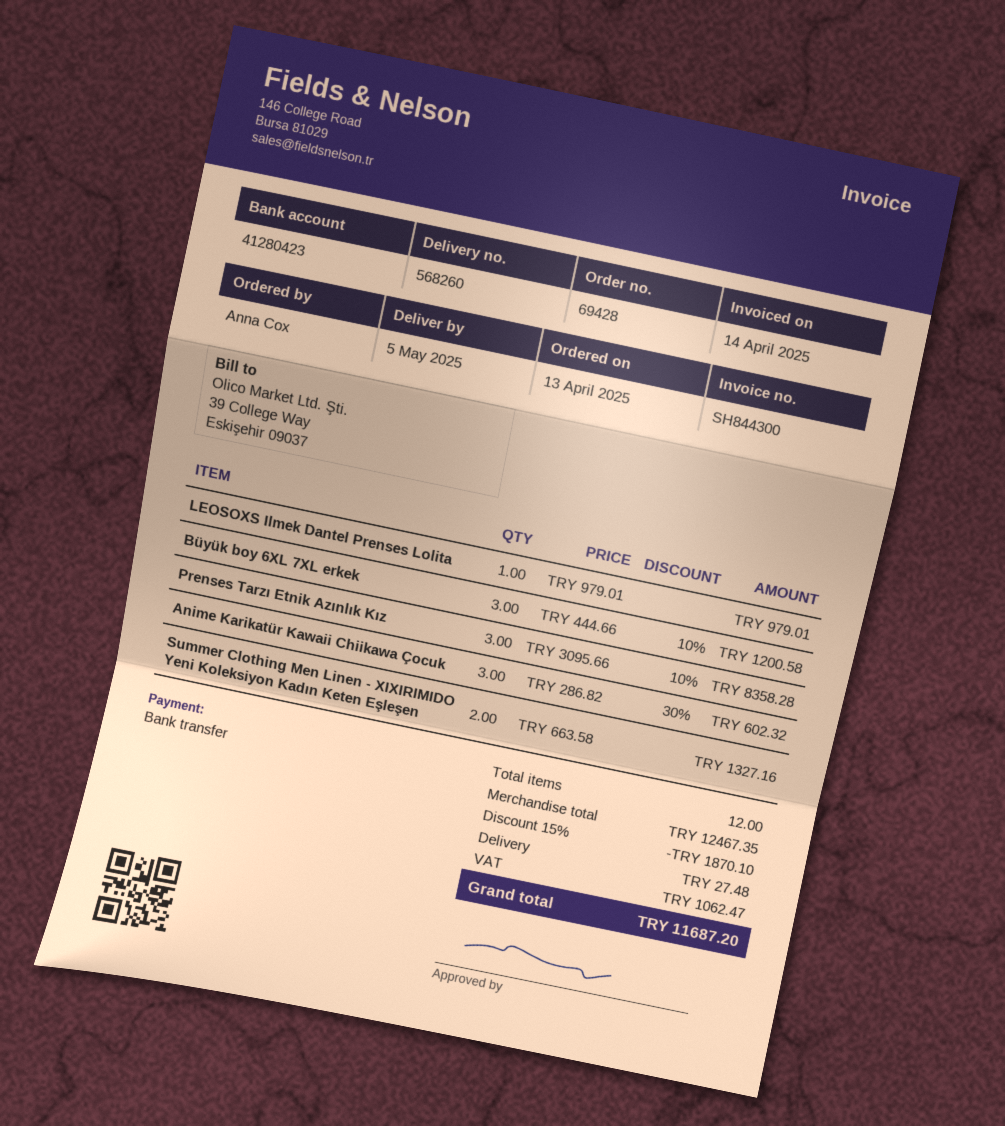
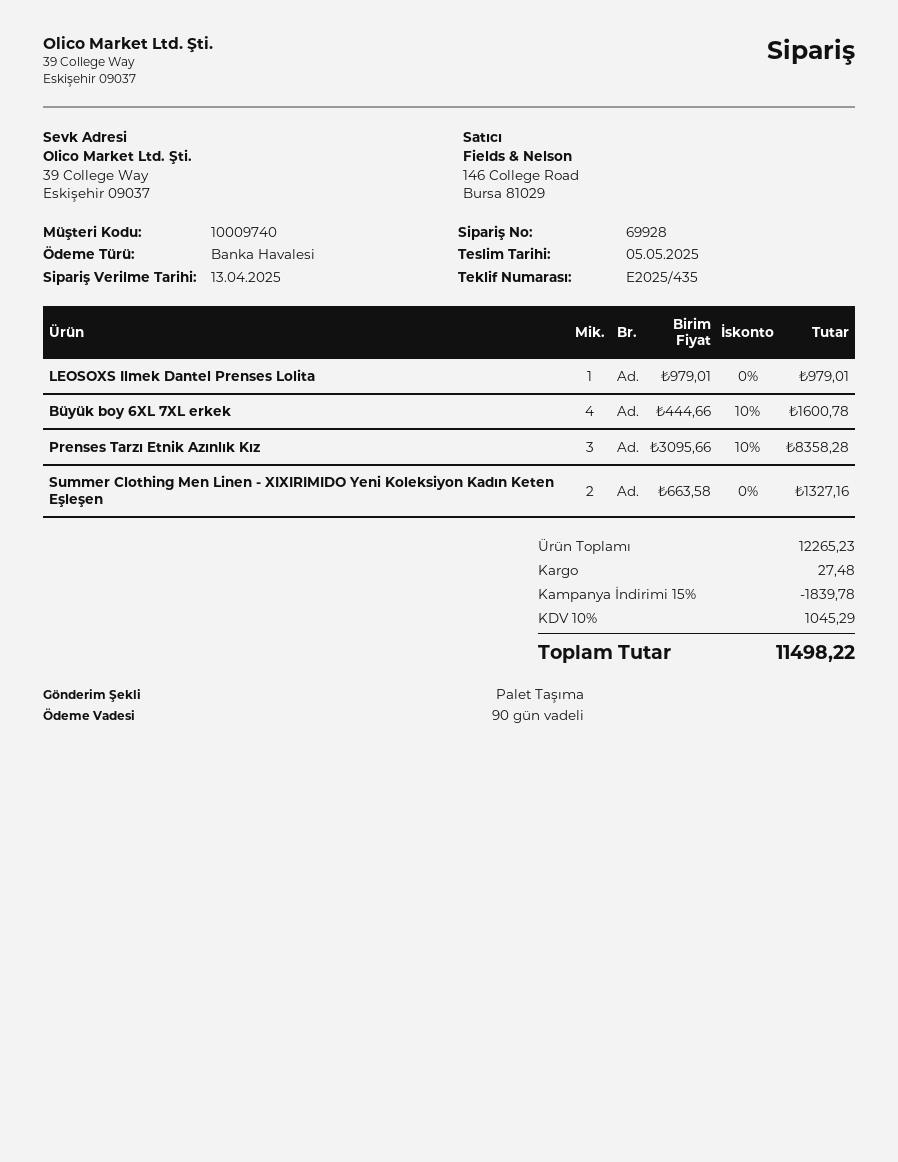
order number: 69428 -> 69928
Büyük boy 6XL 7XL erkek: 3 x 444.66 - 10% = 1200.58 -> 4 x 444.66 - 10% = 1600.78
Anime Karikatür Kawaii Chiikawa Çocuk: 3 x 286.82 - 30% = 602.32 -> none
subtotal: 12467.35 -> 12265.23
discount: 15% = 1870.10 -> 15% = 1839.78
tax: 1062.47 -> 1045.29
total: 11687.20 -> 11498.22

